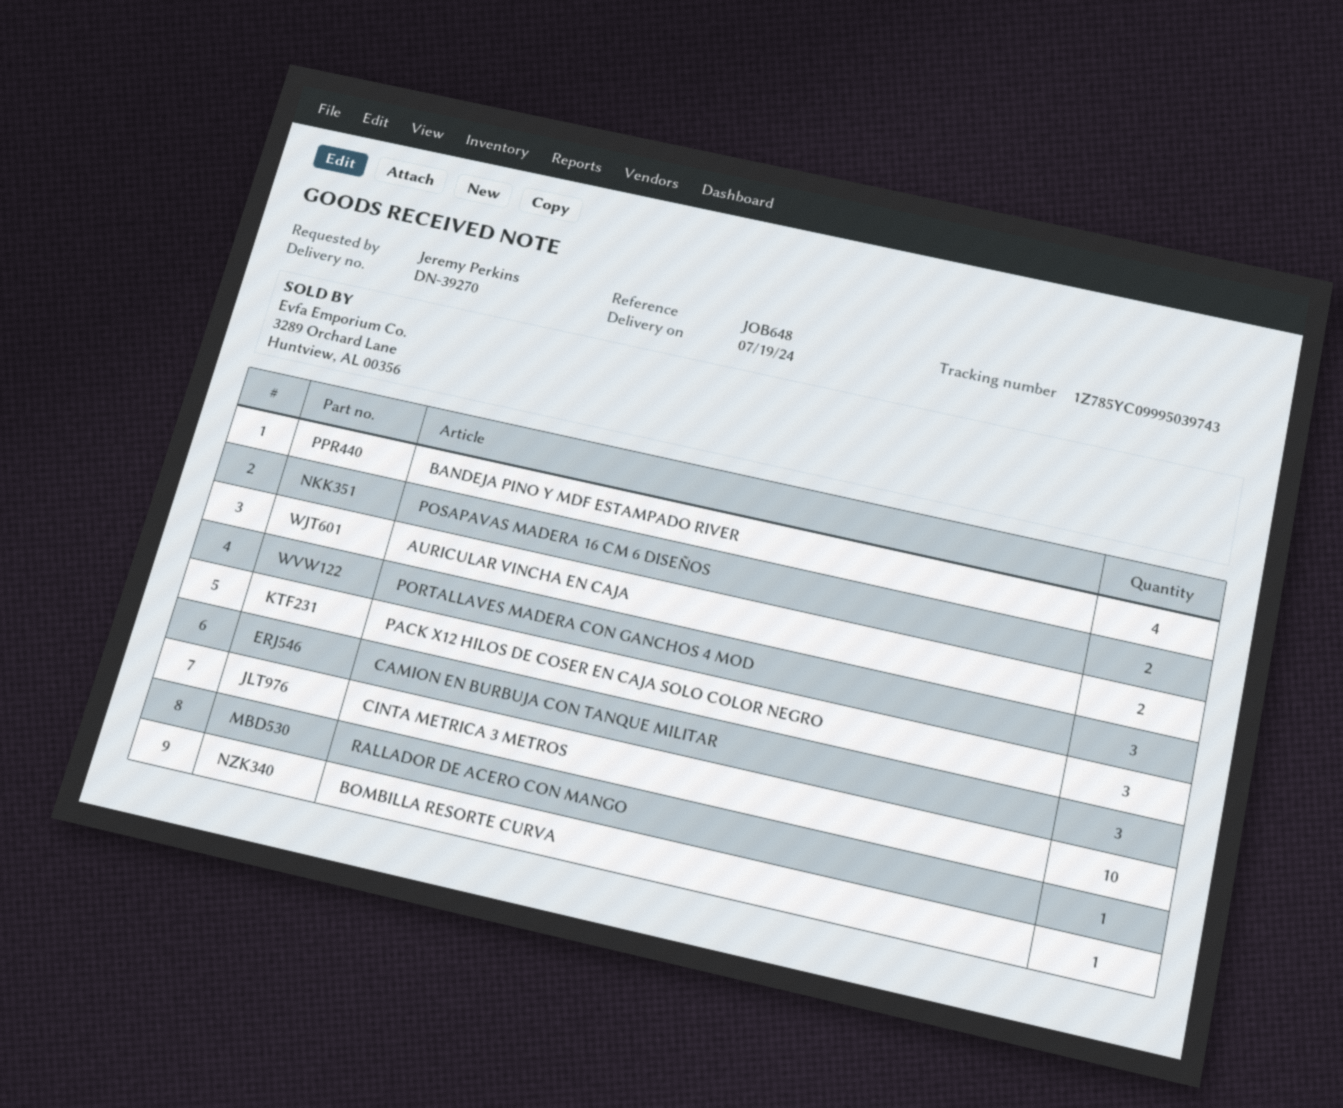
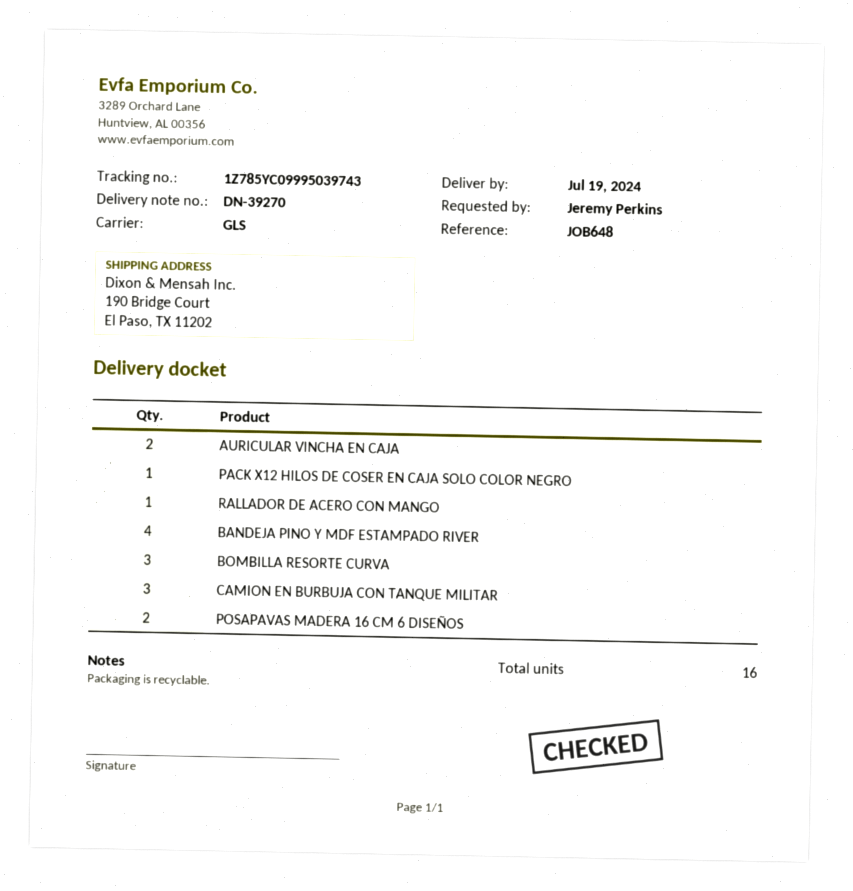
PORTALLAVES MADERA CON GANCHOS 4 MOD: 3 -> none
PACK X12 HILOS DE COSER EN CAJA SOLO COLOR NEGRO: 3 -> 1
CINTA METRICA 3 METROS: 10 -> none
BOMBILLA RESORTE CURVA: 1 -> 3

